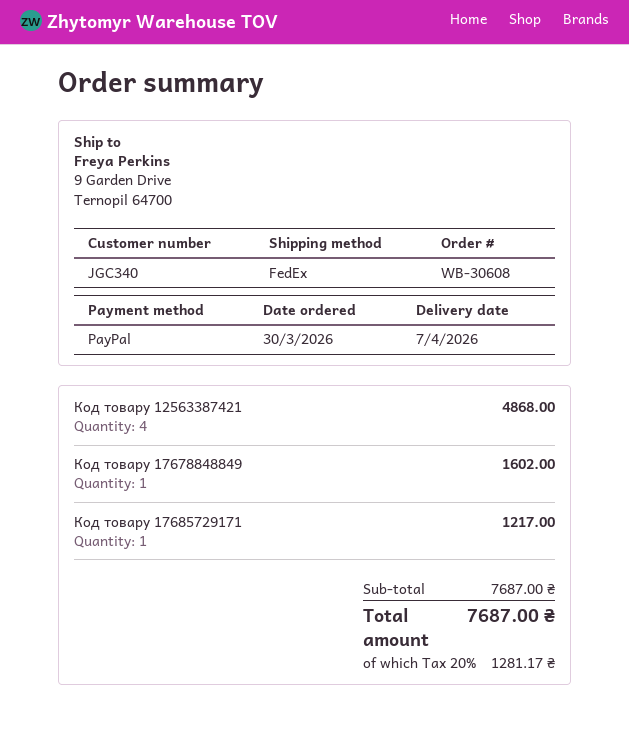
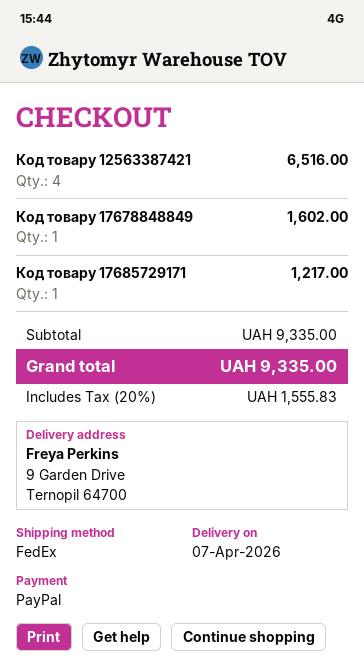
Код товару 12563387421: 4 for 4868.00 -> 4 for 6516.00
subtotal: 7687.00 -> 9335.00
tax: 20% = 1281.17 -> 20% = 1555.83
total: 7687.00 -> 9335.00

